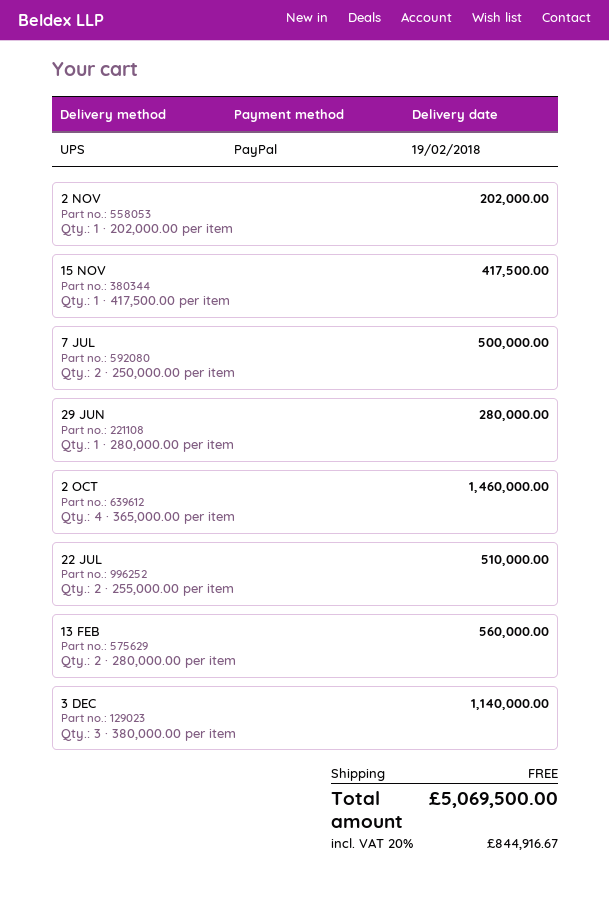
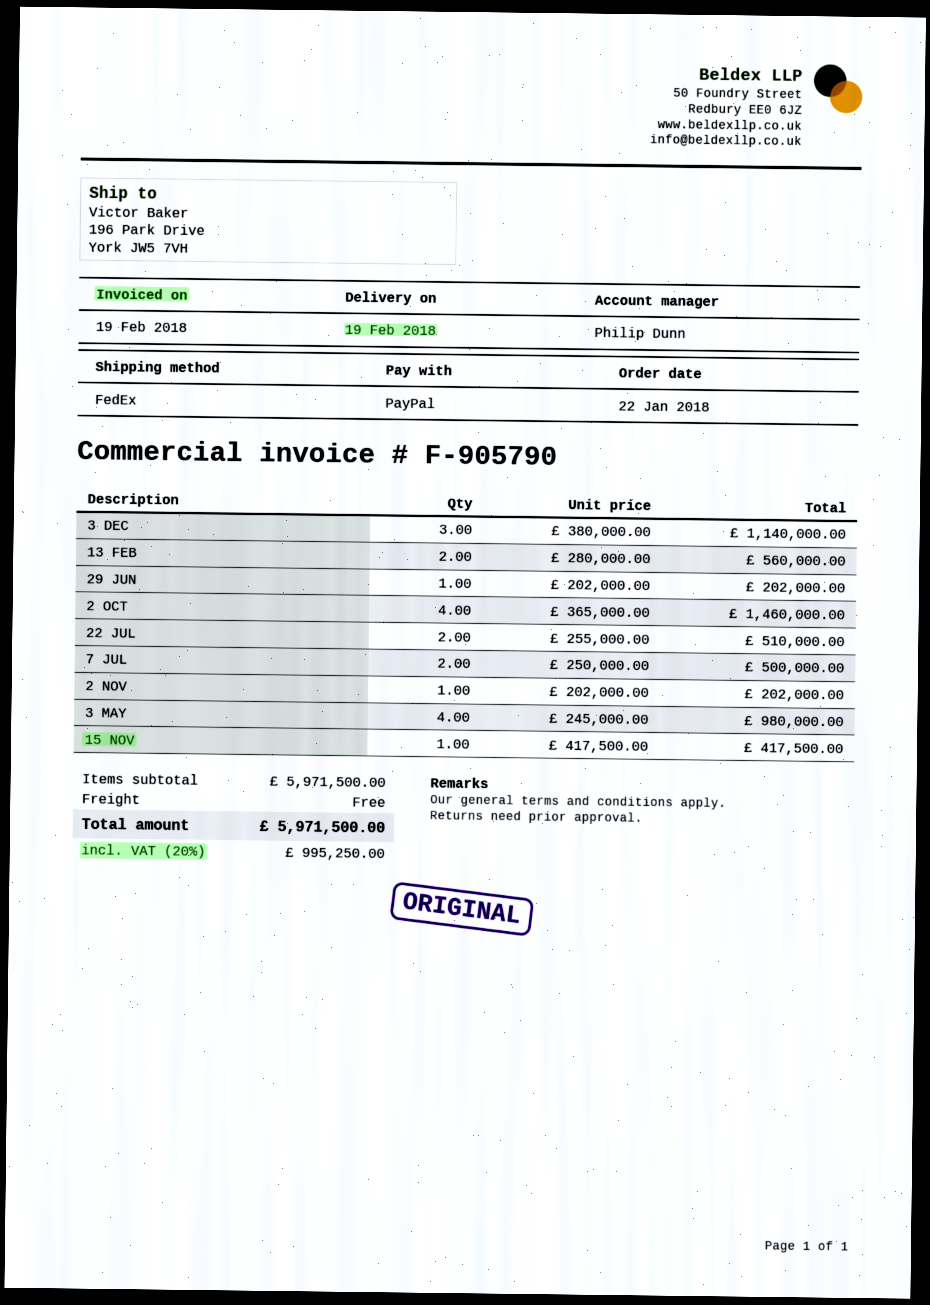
shipping method: UPS -> FedEx
29 JUN: 1 x 280000.00 = 280000.00 -> 1 x 202000.00 = 202000.00
3 MAY: none -> 4 x 245000.00 = 980000.00
tax: 20% = 844916.67 -> 20% = 995250.00
total: 5069500.00 -> 5971500.00

